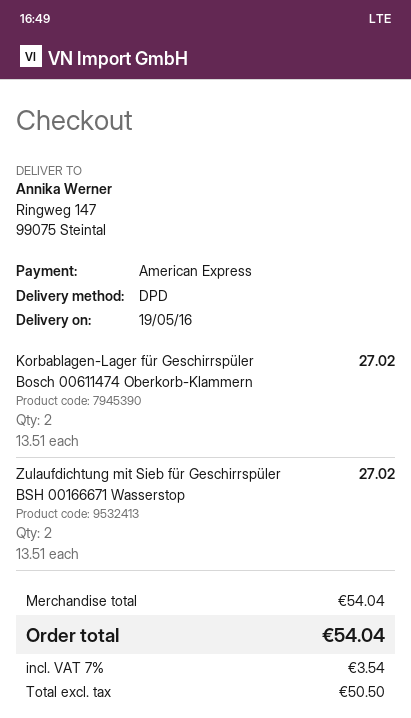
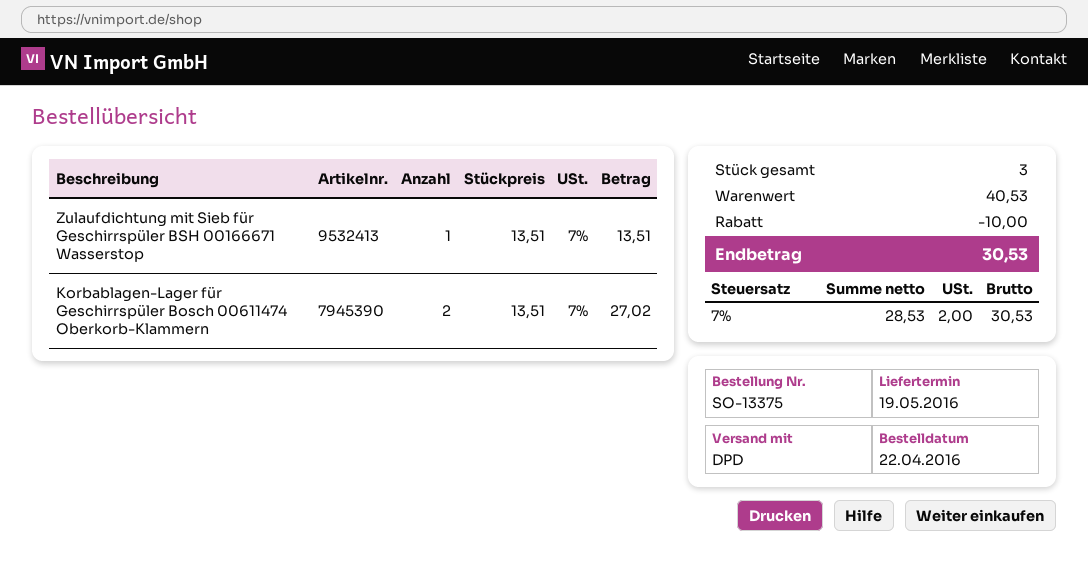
Zulaufdichtung mit Sieb für Geschirrspüler BSH 00166671 Wasserstop: 2 x 13.51 = 27.02 -> 1 x 13.51 = 13.51
subtotal: 54.04 -> 40.53
discount: none -> 10.00
net: 50.50 -> 28.53
tax: 7% = 3.54 -> 7% = 2.00
total: 54.04 -> 30.53

